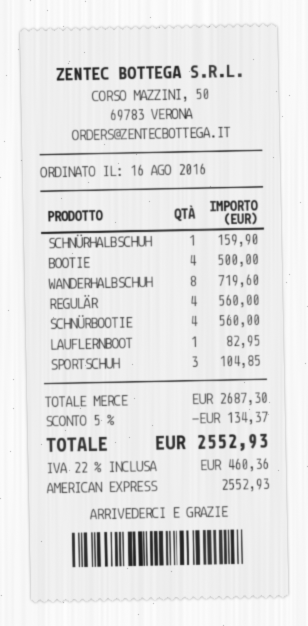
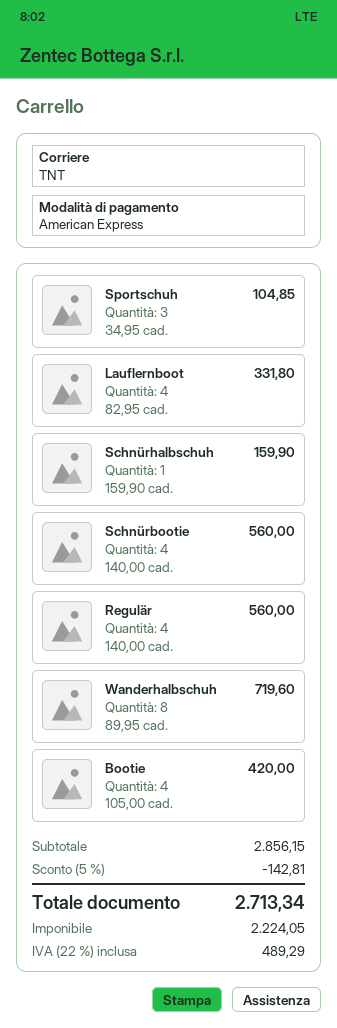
BOOTIE: 4 for 500.00 -> 4 for 420.00
LAUFLERNBOOT: 1 for 82.95 -> 4 for 331.80
subtotal: 2687.30 -> 2856.15
discount: 5% = 134.37 -> 5% = 142.81
tax: 22% = 460.36 -> 22% = 489.29
total: 2552.93 -> 2713.34

